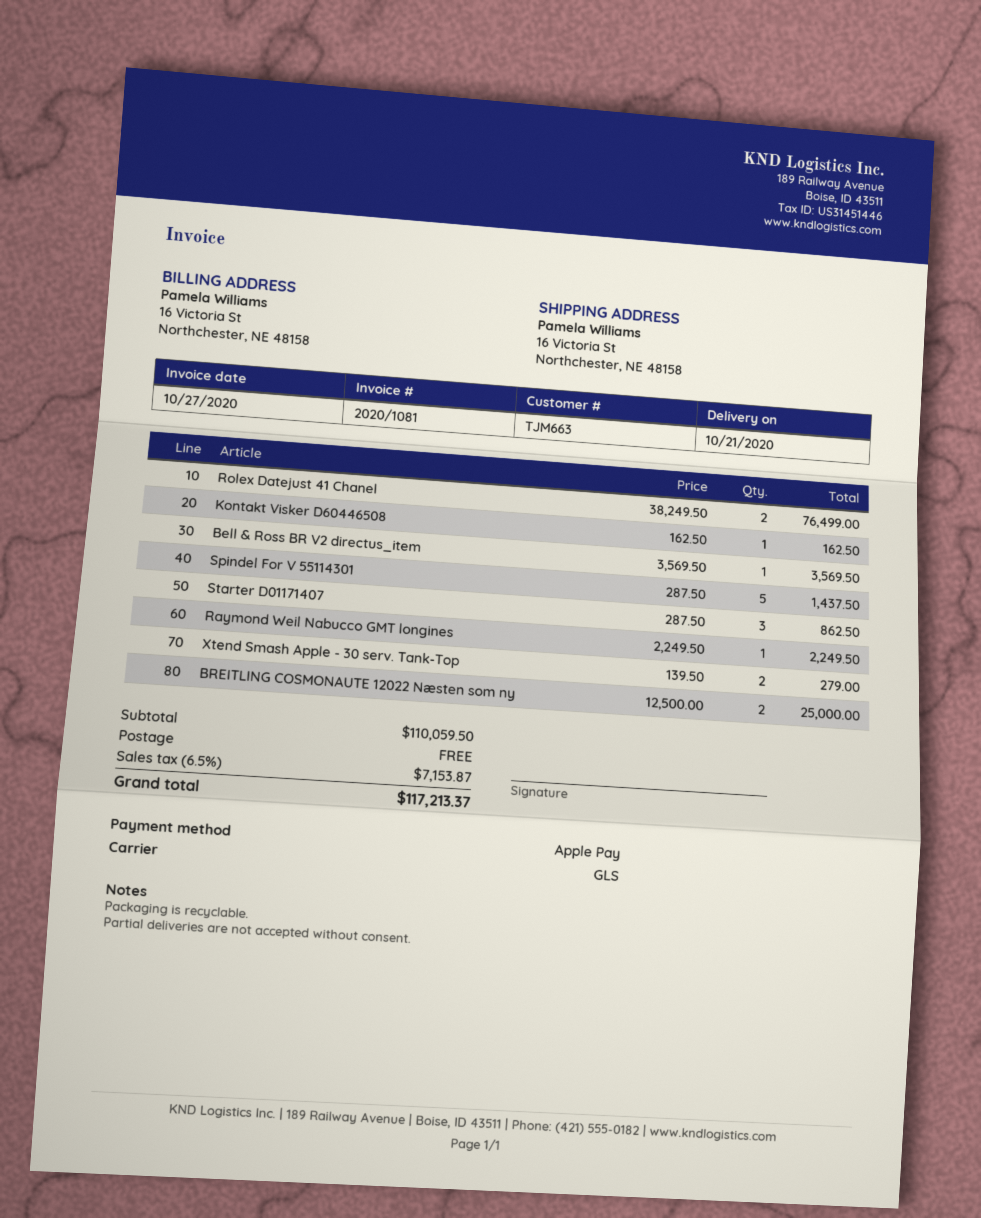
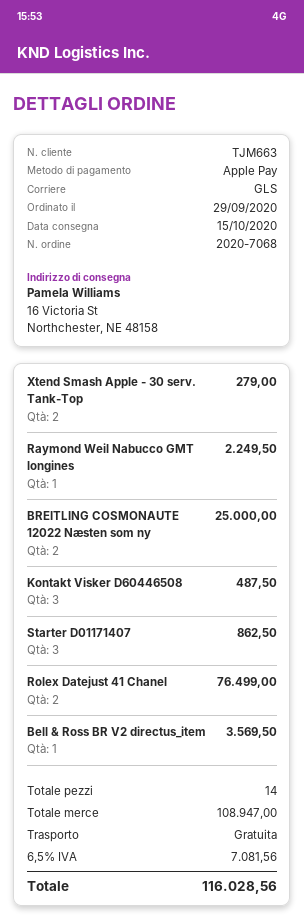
delivery date: 2020-10-21 -> 2020-10-15
Kontakt Visker D60446508: 1 for 162.50 -> 3 for 487.50
Spindel For V 55114301: 5 for 1437.50 -> none
subtotal: 110059.50 -> 108947.00
tax: 6.5% = 7153.87 -> 6.5% = 7081.56
total: 117213.37 -> 116028.56

